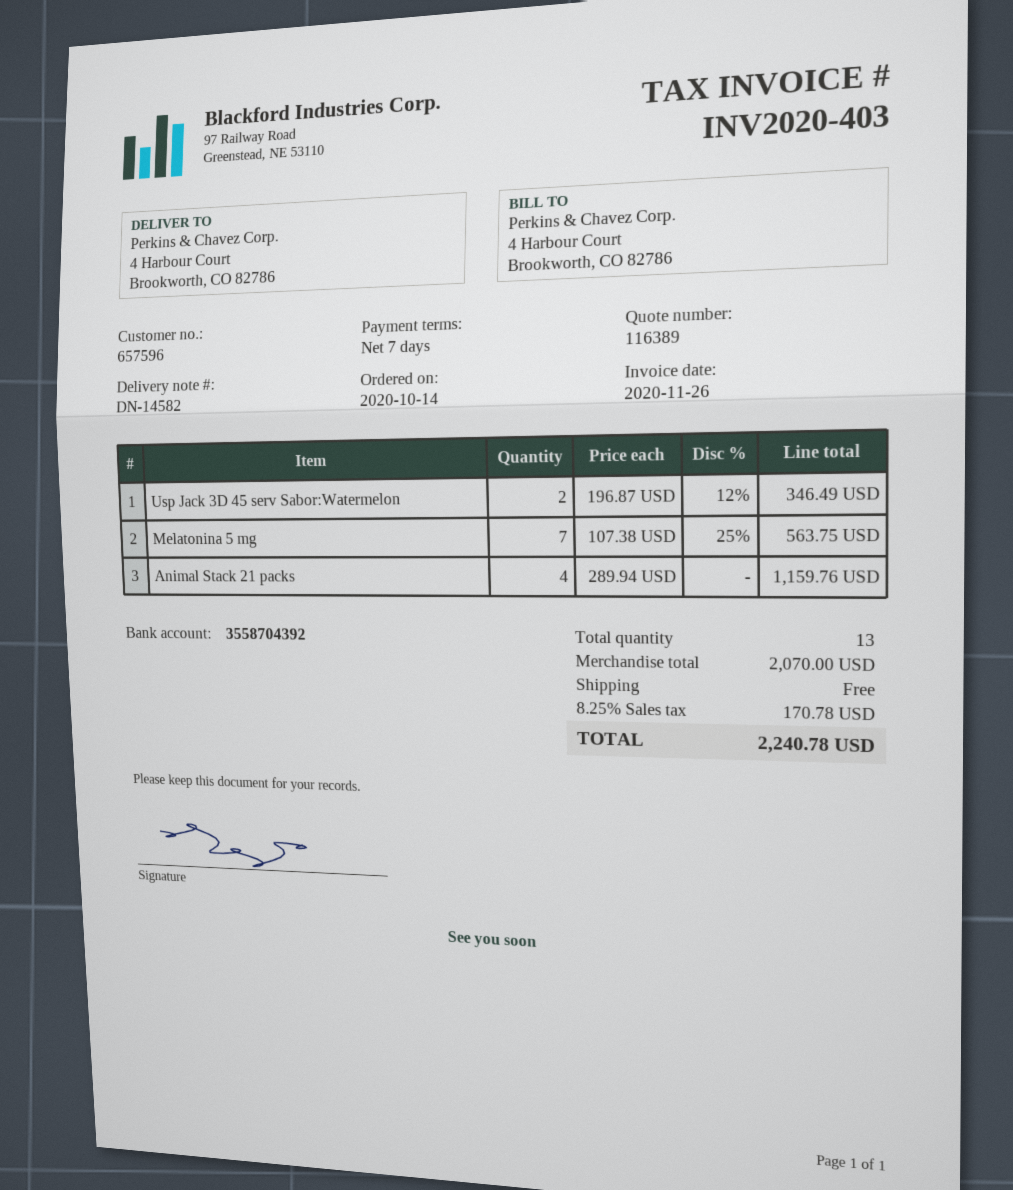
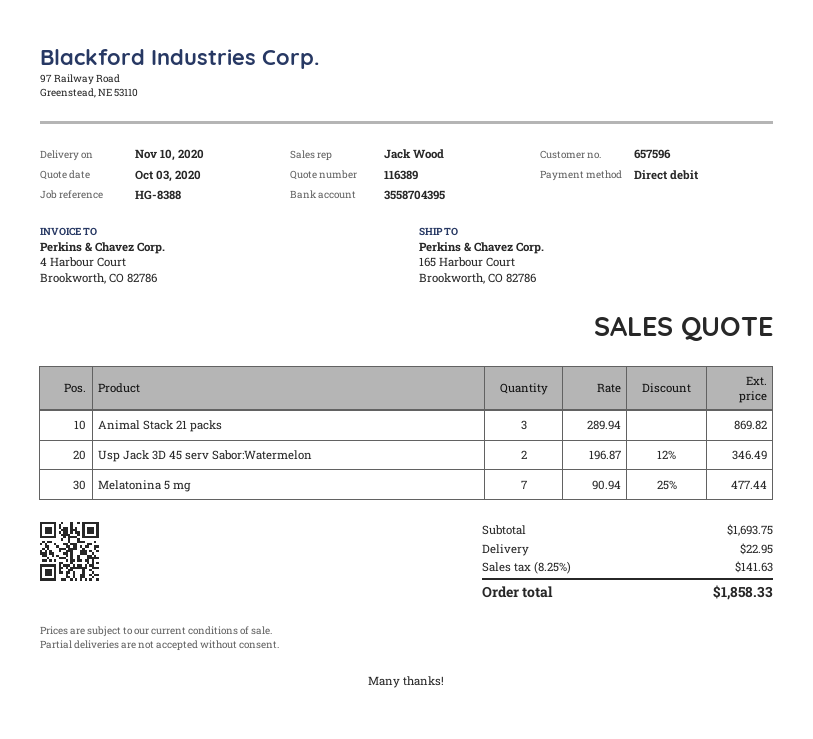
bank account: 3558704392 -> 3558704395
ship to: 4 Harbour Court, Brookworth, CO 82786 -> 165 Harbour Court, Brookworth, CO 82786
Melatonina 5 mg: 7 x 107.38 - 25% = 563.75 -> 7 x 90.94 - 25% = 477.44
Animal Stack 21 packs: 4 x 289.94 = 1159.76 -> 3 x 289.94 = 869.82
subtotal: 2070.00 -> 1693.75
shipping: 0.00 -> 22.95
tax: 8.25% = 170.78 -> 8.25% = 141.63
total: 2240.78 -> 1858.33

